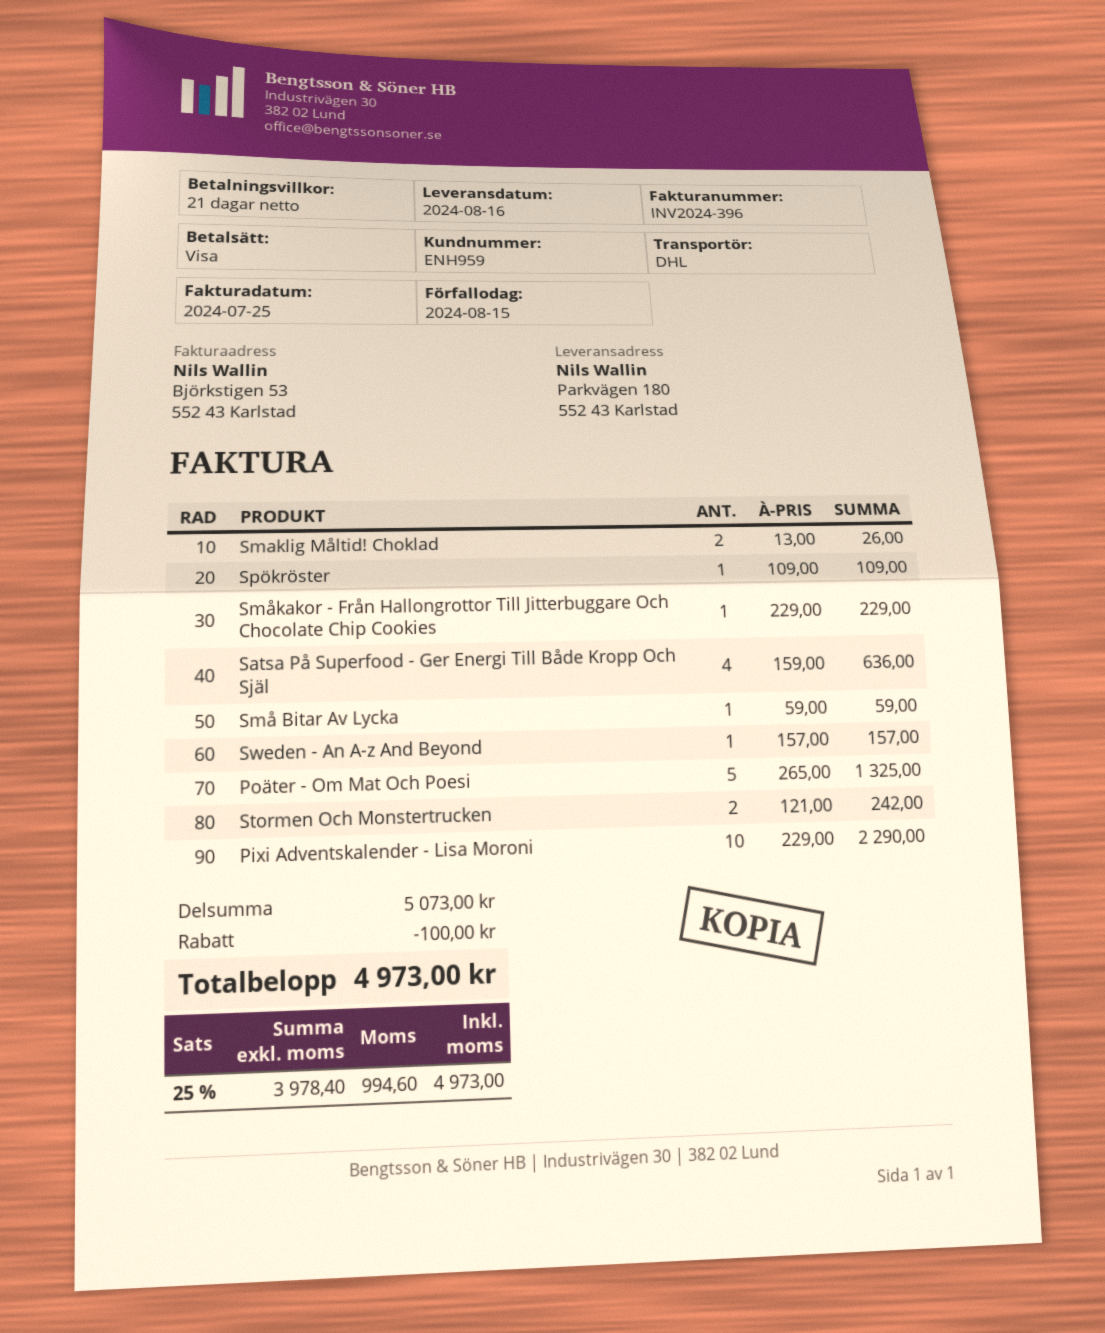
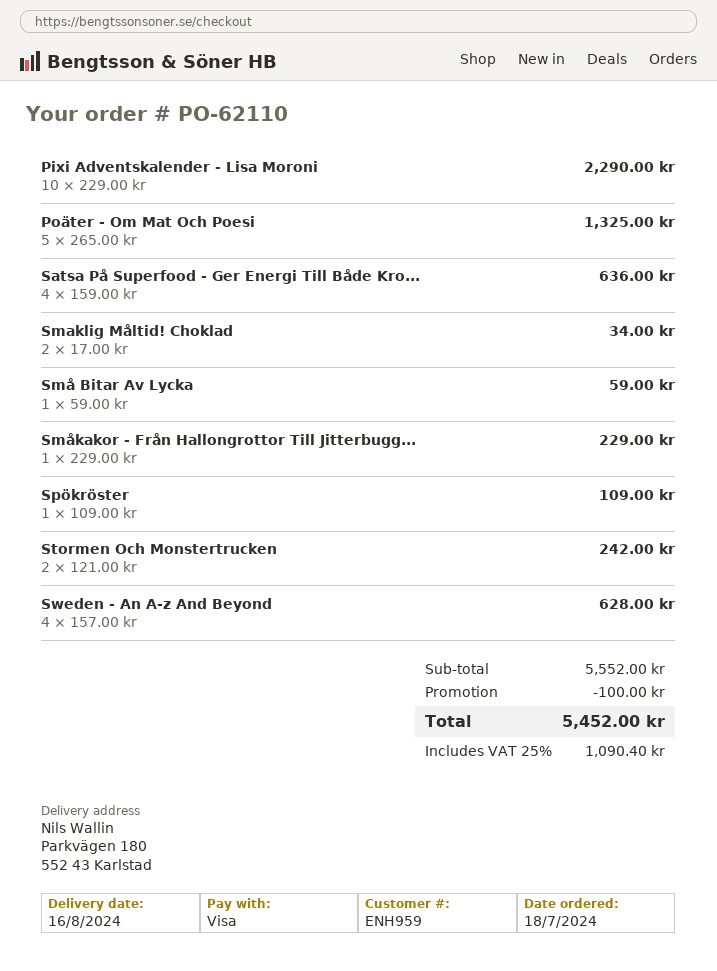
Smaklig Måltid! Choklad: 2 x 13.00 = 26.00 -> 2 x 17.00 = 34.00
Sweden - An A-z And Beyond: 1 x 157.00 = 157.00 -> 4 x 157.00 = 628.00
subtotal: 5073.00 -> 5552.00
tax: 25% = 994.60 -> 25% = 1090.40
total: 4973.00 -> 5452.00

